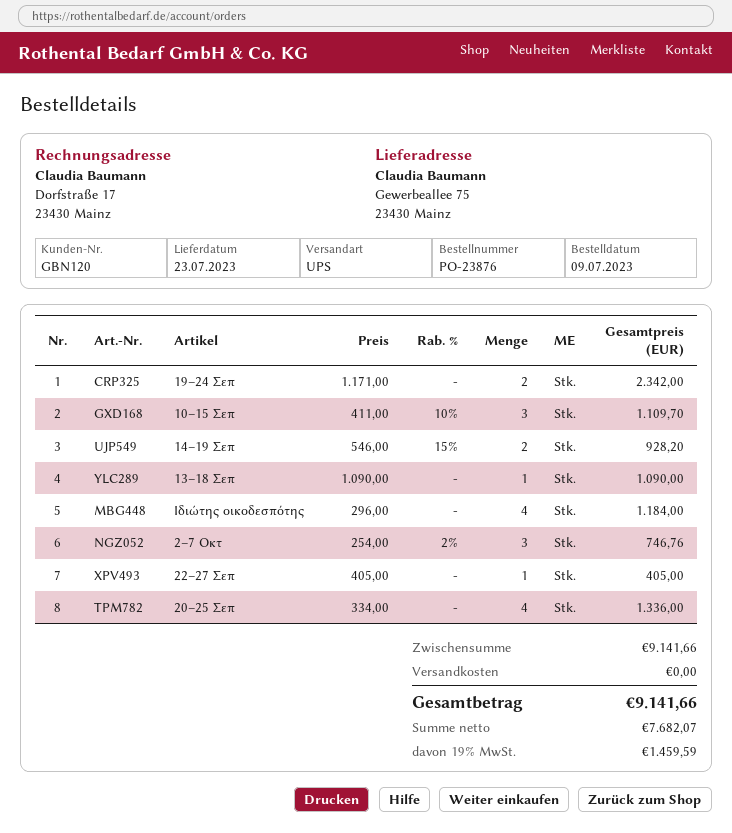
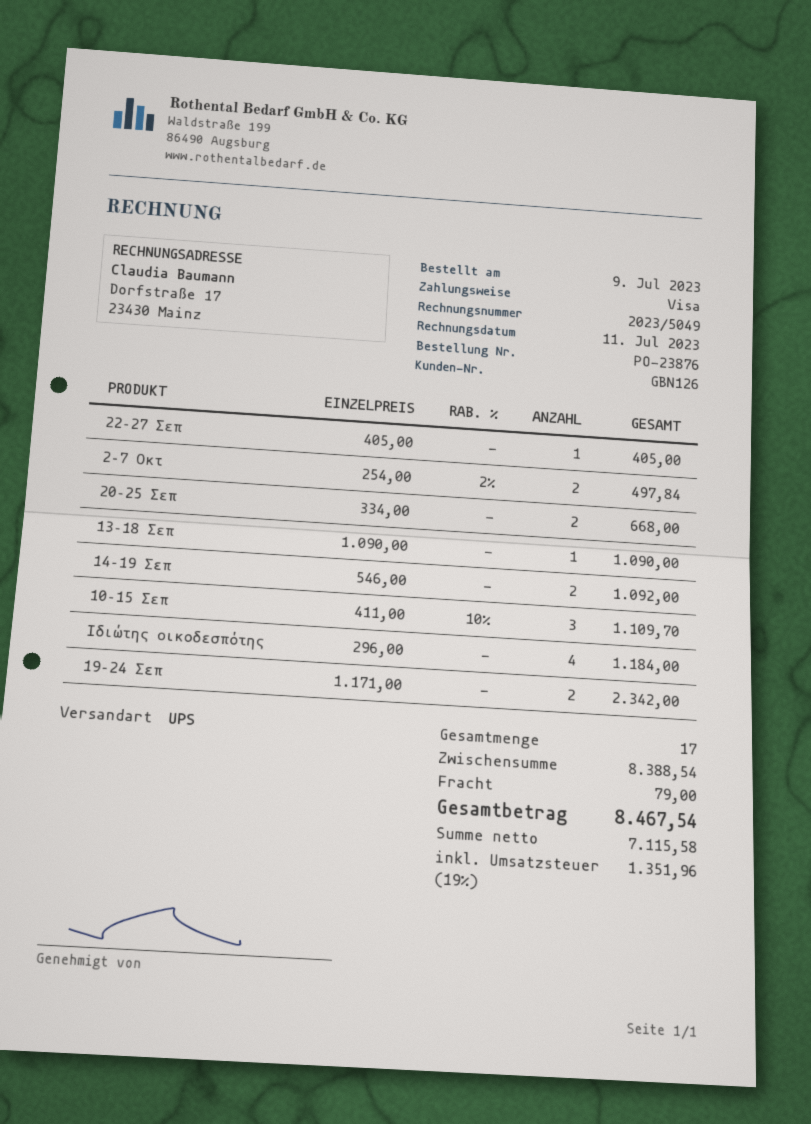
customer number: GBN120 -> GBN126
14–19 Σεπ: 2 x 546.00 - 15% = 928.20 -> 2 x 546.00 = 1092.00
2–7 Οκτ: 3 x 254.00 - 2% = 746.76 -> 2 x 254.00 - 2% = 497.84
20–25 Σεπ: 4 x 334.00 = 1336.00 -> 2 x 334.00 = 668.00
subtotal: 9141.66 -> 8388.54
shipping: 0.00 -> 79.00
net: 7682.07 -> 7115.58
tax: 19% = 1459.59 -> 19% = 1351.96
total: 9141.66 -> 8467.54

